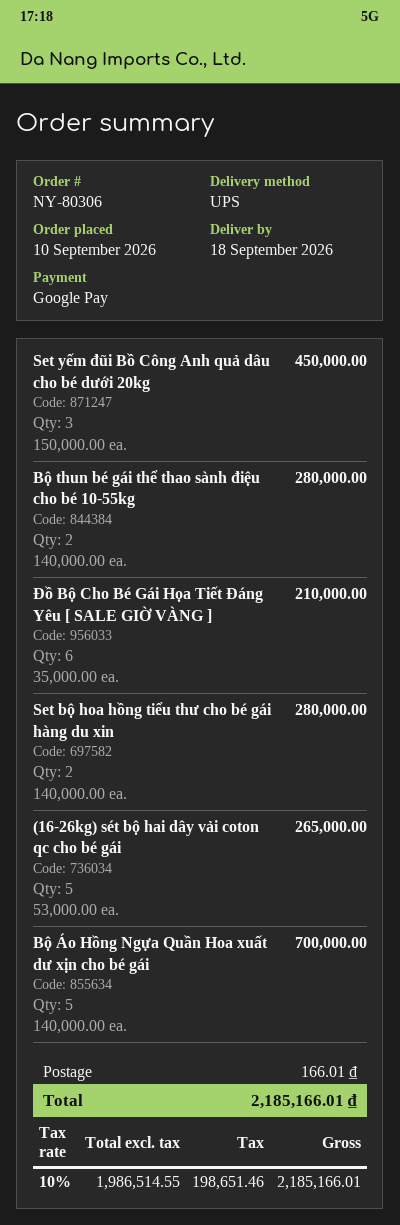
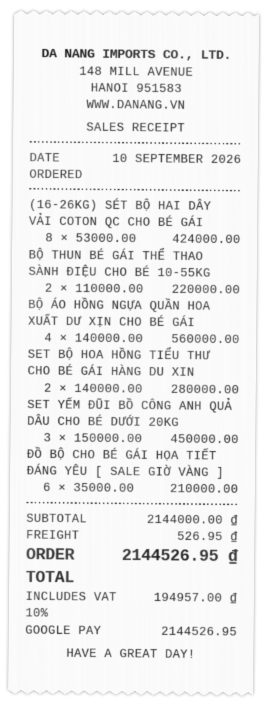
Bộ thun bé gái thể thao sành điệu cho bé 10-55kg: 2 x 140000.00 = 280000.00 -> 2 x 110000.00 = 220000.00
(16-26kg) sét bộ hai dây vải coton qc cho bé gái: 5 x 53000.00 = 265000.00 -> 8 x 53000.00 = 424000.00
Bộ Áo Hồng Ngựa Quần Hoa xuất dư xịn cho bé gái: 5 x 140000.00 = 700000.00 -> 4 x 140000.00 = 560000.00
shipping: 166.01 -> 526.95
tax: 10% = 198651.46 -> 10% = 194957.00
total: 2185166.01 -> 2144526.95

